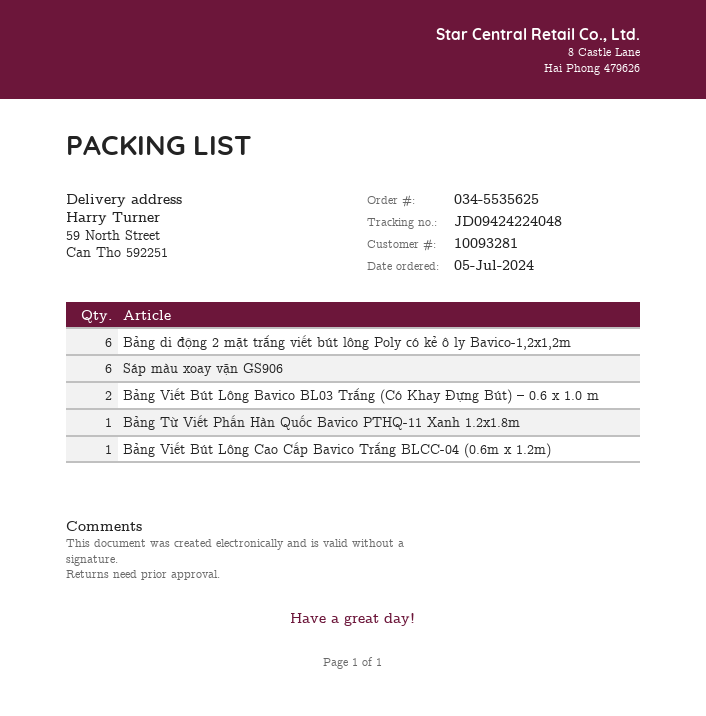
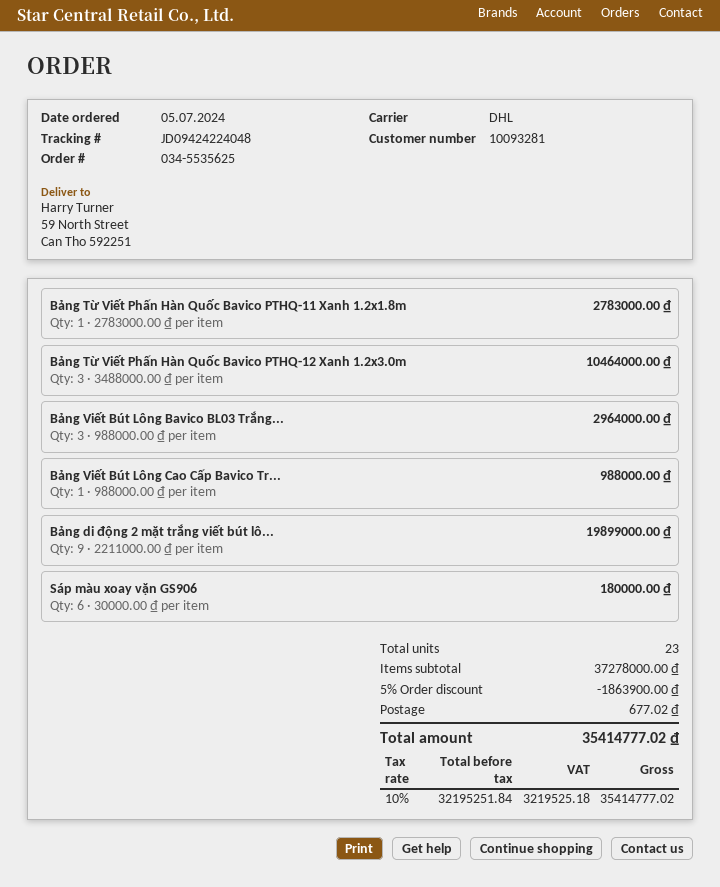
Bảng di động 2 mặt trắng viết bút lông Poly có kẻ ô ly Bavico-1,2x1,2m: 6 -> 9
Bảng Viết Bút Lông Bavico BL03 Trắng (Có Khay Đựng Bút) – 0.6 x 1.0 m: 2 -> 3
Bảng Từ Viết Phấn Hàn Quốc Bavico PTHQ-12 Xanh 1.2x3.0m: none -> 3

